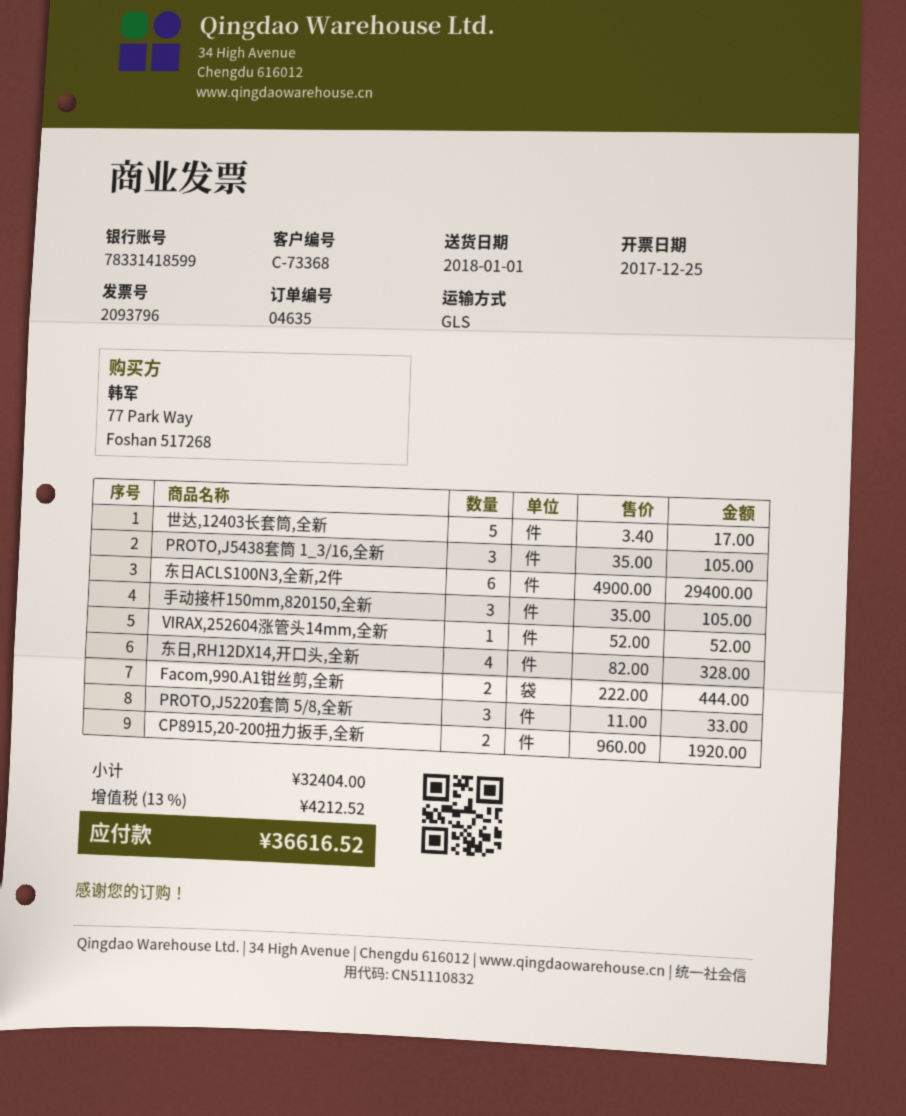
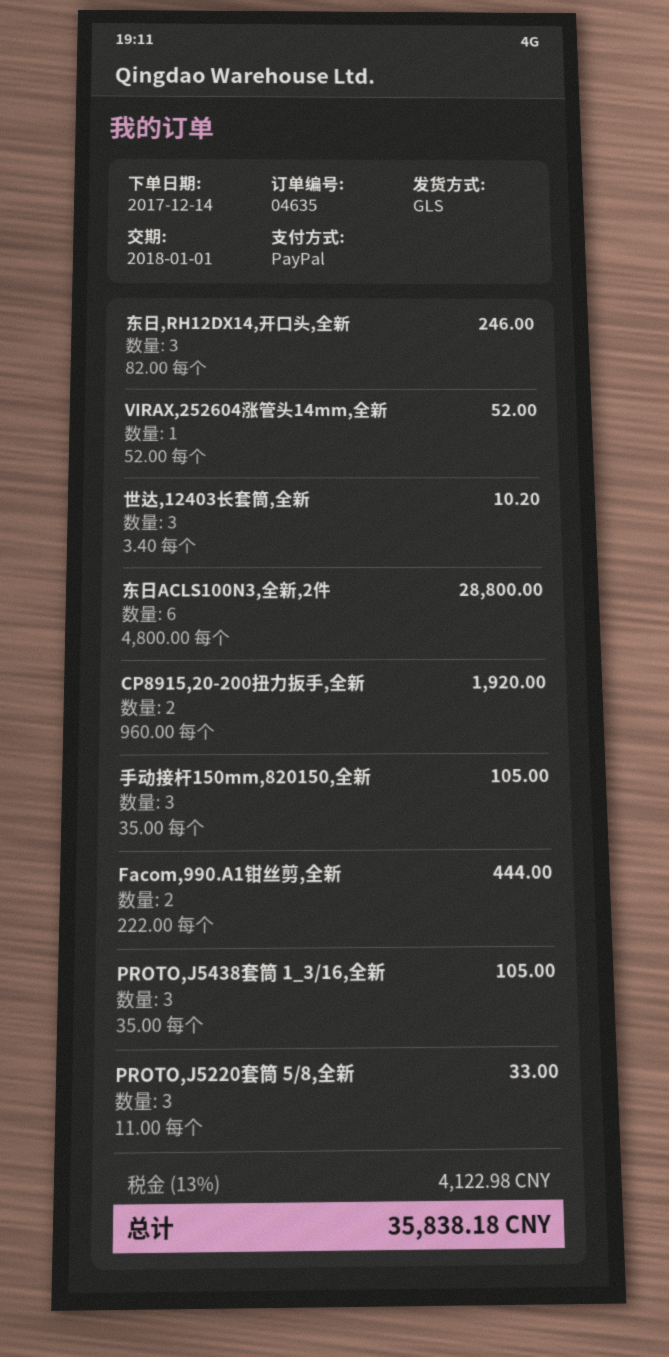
世达,12403长套筒,全新: 5 x 3.40 = 17.00 -> 3 x 3.40 = 10.20
东日ACLS100N3,全新,2件: 6 x 4900.00 = 29400.00 -> 6 x 4800.00 = 28800.00
东日,RH12DX14,开口头,全新: 4 x 82.00 = 328.00 -> 3 x 82.00 = 246.00
tax: 13% = 4212.52 -> 13% = 4122.98
total: 36616.52 -> 35838.18

